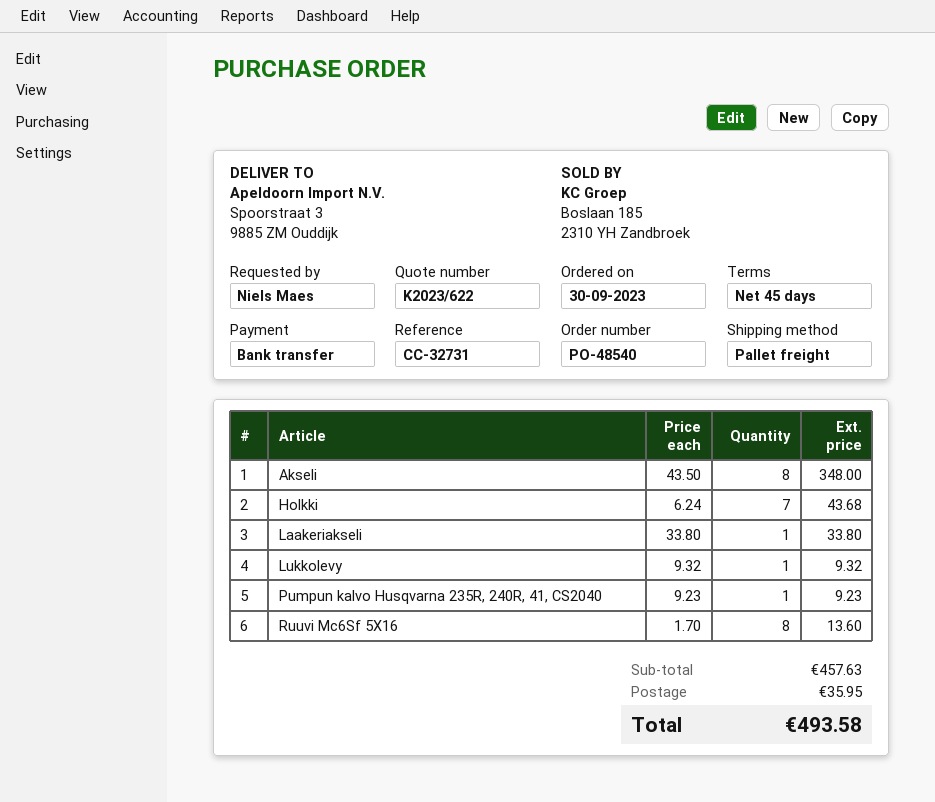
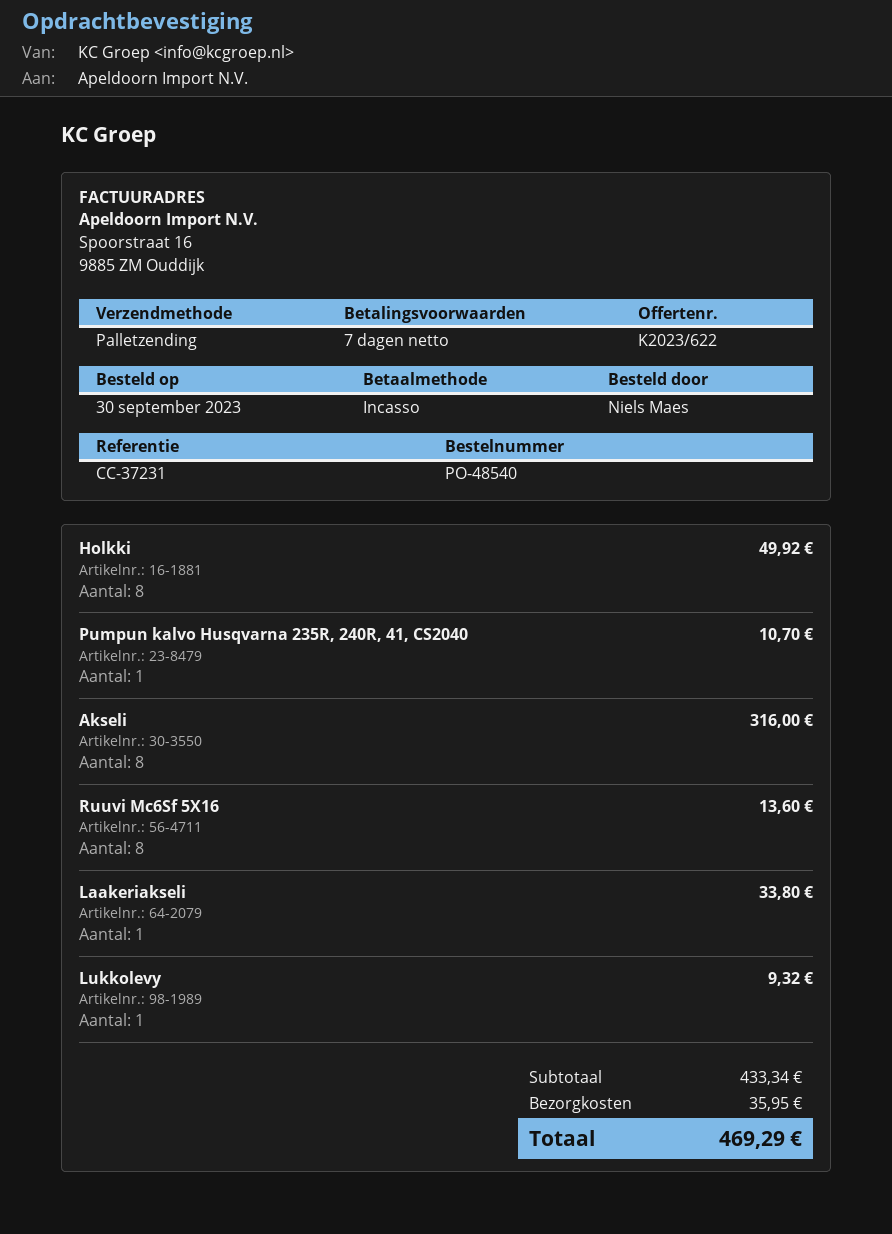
payment terms: 45 days -> 7 days
reference: CC-32731 -> CC-37231
payment method: bank transfer -> direct debit
Akseli: 8 for 348.00 -> 8 for 316.00
Holkki: 7 for 43.68 -> 8 for 49.92
Pumpun kalvo Husqvarna 235R, 240R, 41, CS2040: 1 for 9.23 -> 1 for 10.70
subtotal: 457.63 -> 433.34
total: 493.58 -> 469.29

